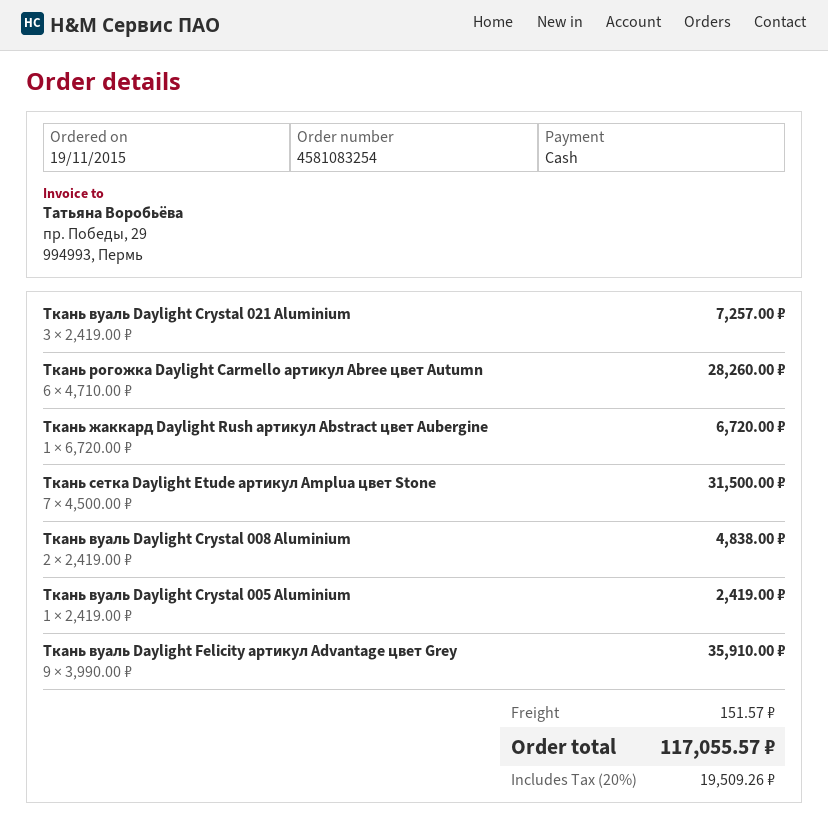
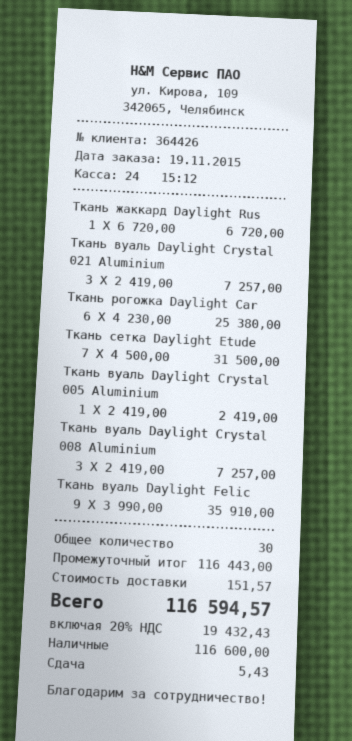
Ткань рогожка Daylight Carmello артикул Abree цвет Autumn: 6 x 4710.00 = 28260.00 -> 6 x 4230.00 = 25380.00
Ткань вуаль Daylight Crystal 008 Aluminium: 2 x 2419.00 = 4838.00 -> 3 x 2419.00 = 7257.00
tax: 20% = 19509.26 -> 20% = 19432.43
total: 117055.57 -> 116594.57

